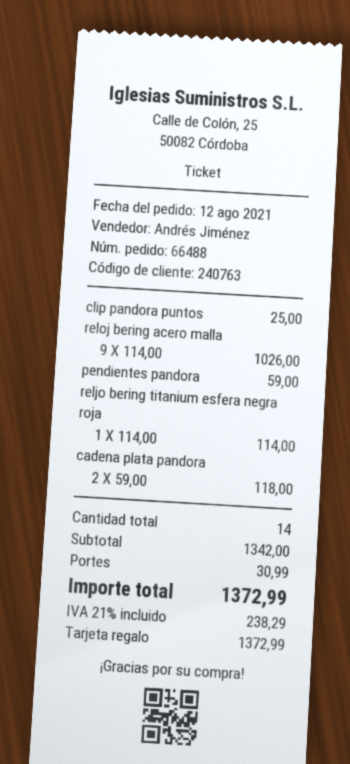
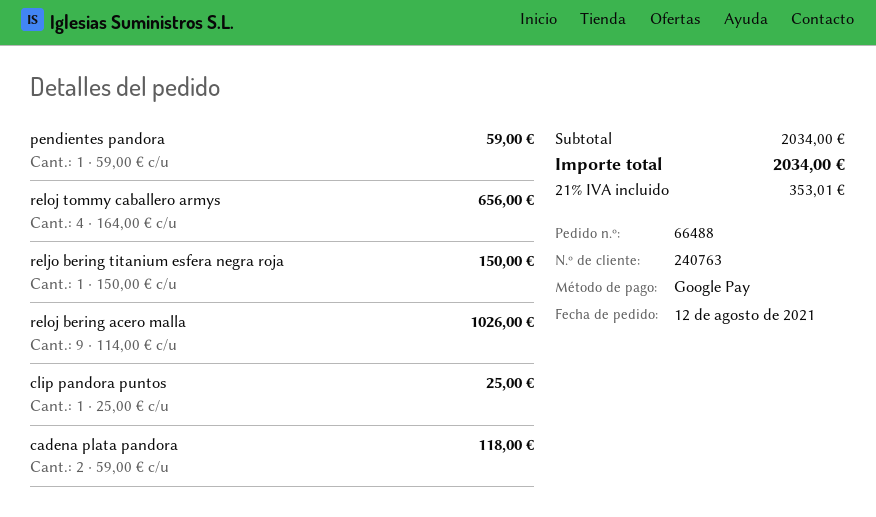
payment method: gift card -> Google Pay
reljo bering titanium esfera negra roja: 1 x 114.00 = 114.00 -> 1 x 150.00 = 150.00
reloj tommy caballero armys: none -> 4 x 164.00 = 656.00
subtotal: 1342.00 -> 2034.00
shipping: 30.99 -> none
tax: 21% = 238.29 -> 21% = 353.01
total: 1372.99 -> 2034.00

